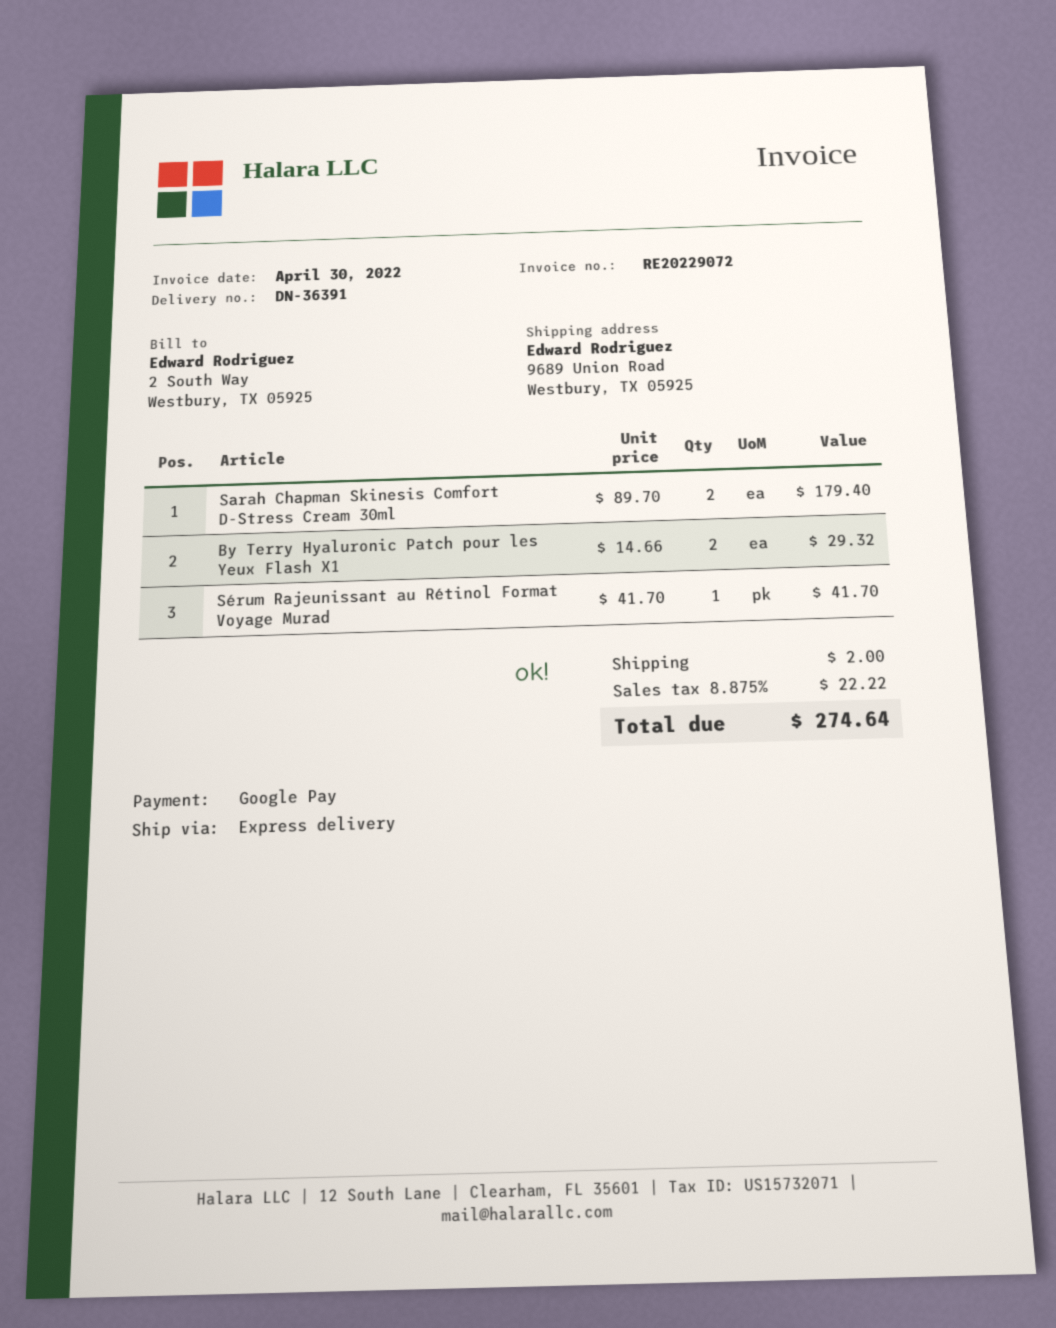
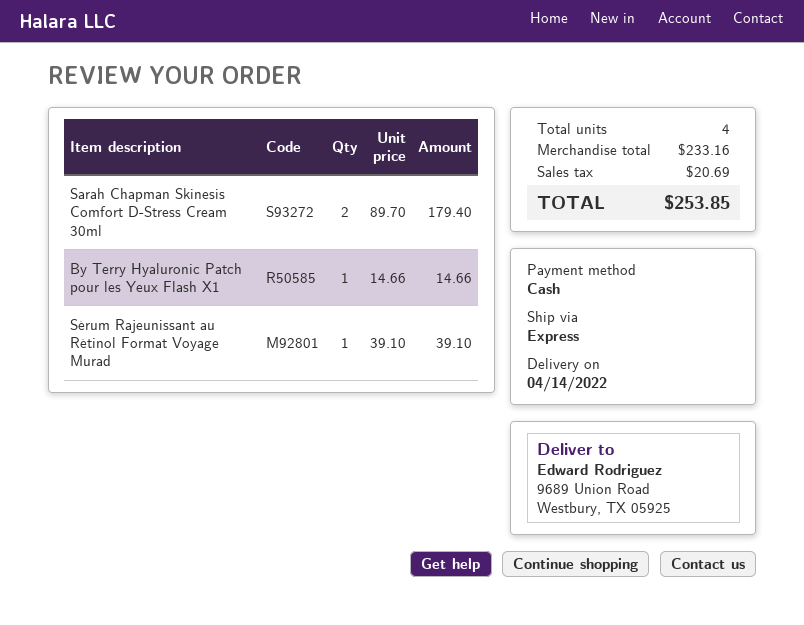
payment method: Google Pay -> cash
By Terry Hyaluronic Patch pour les Yeux Flash X1: 2 x 14.66 = 29.32 -> 1 x 14.66 = 14.66
Sérum Rajeunissant au Rétinol Format Voyage Murad: 1 x 41.70 = 41.70 -> 1 x 39.10 = 39.10
shipping: 2.00 -> none
tax: 22.22 -> 20.69
total: 274.64 -> 253.85

